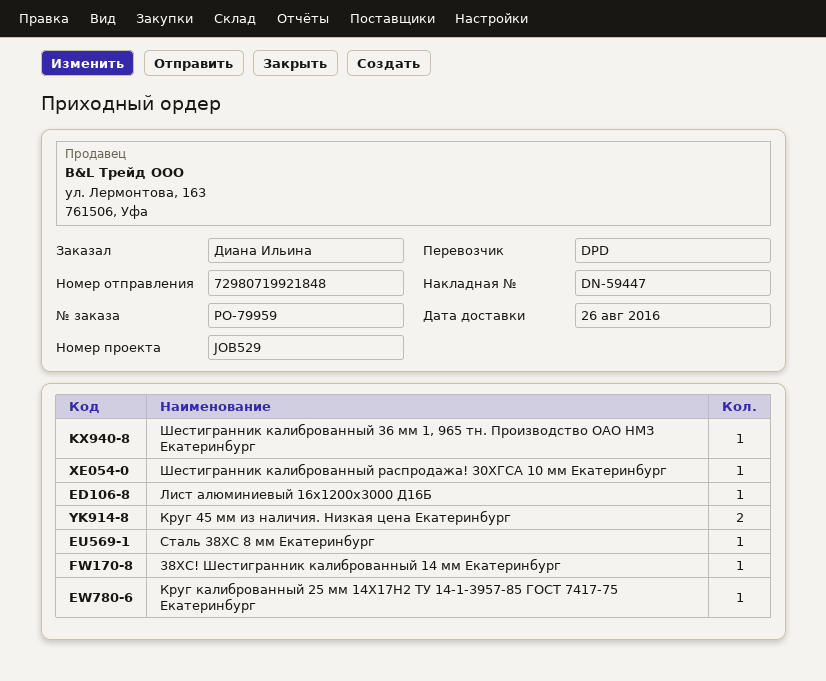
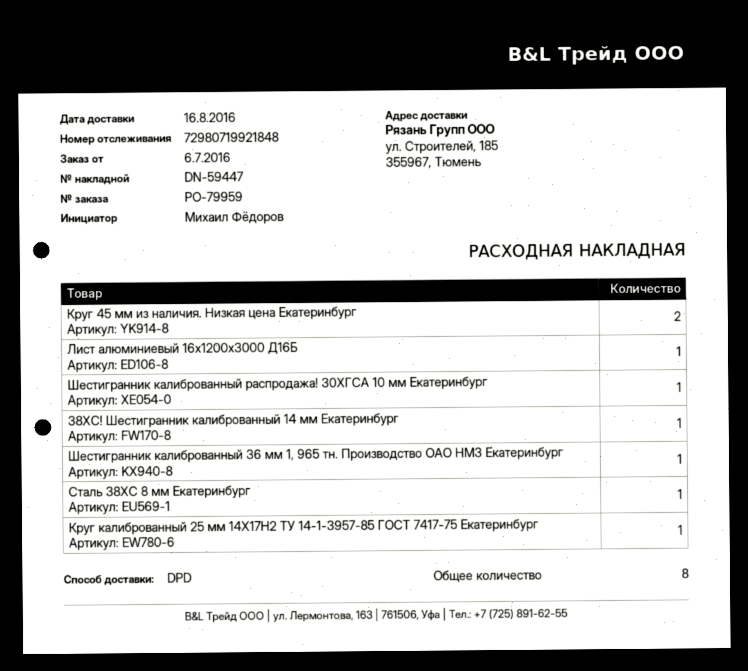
delivery date: 2016-08-26 -> 2016-08-16
ordered by: Диана Ильина -> Михаил Фёдоров

